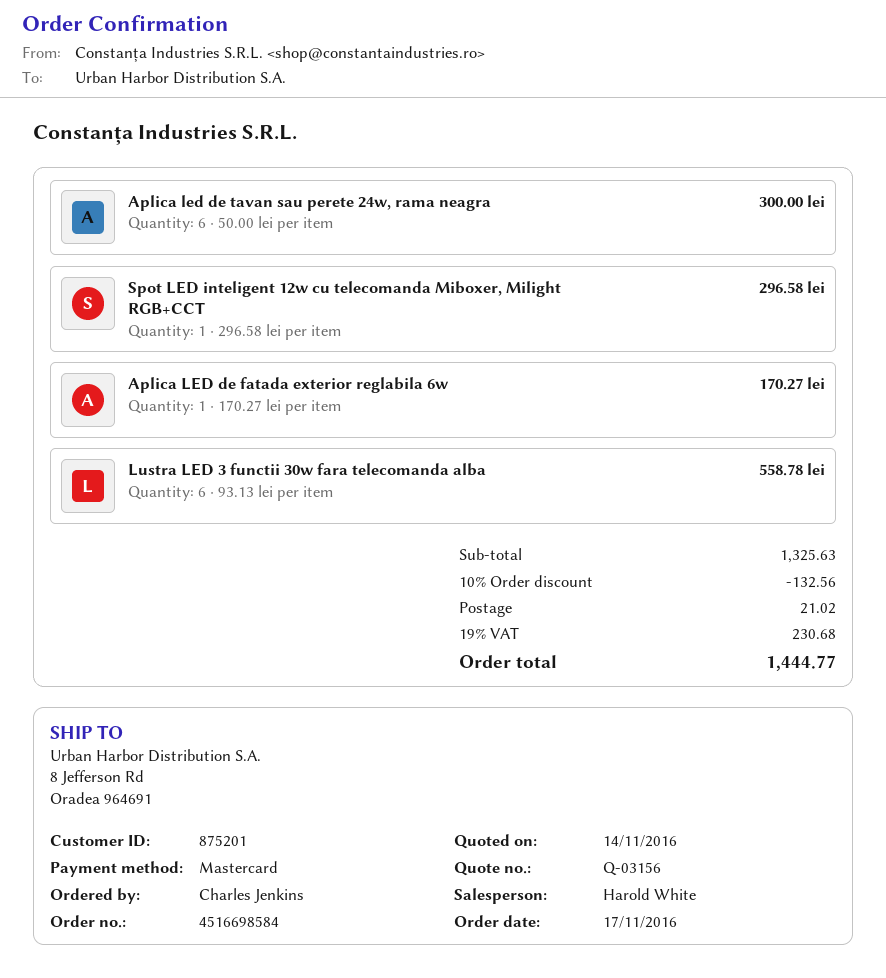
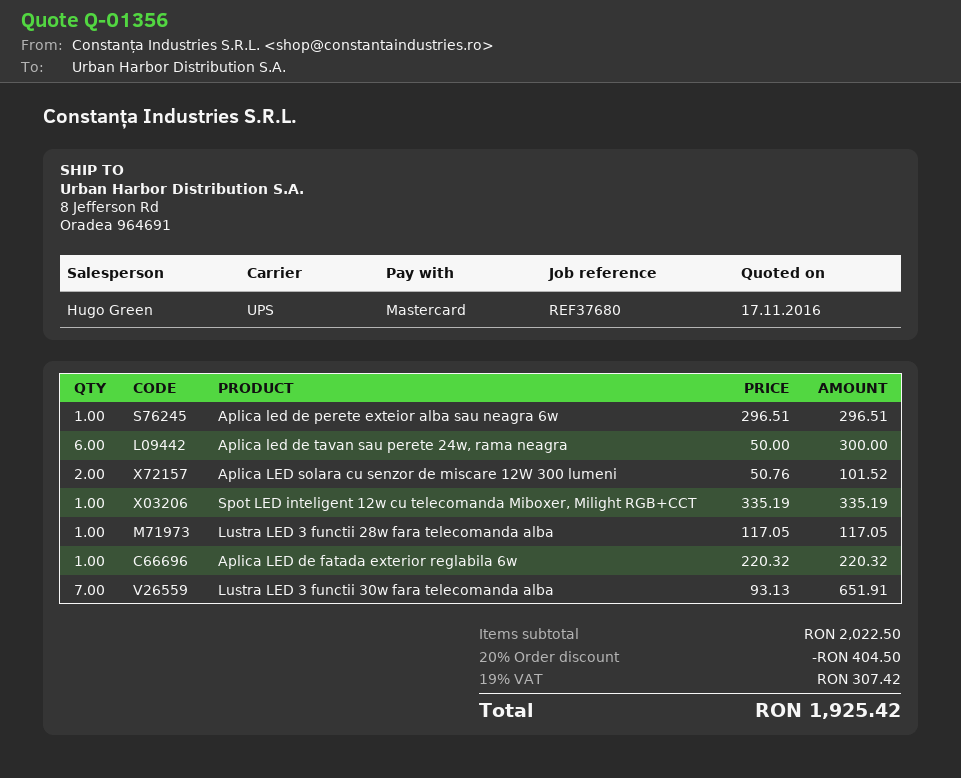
quote number: Q-03156 -> Q-01356
quote date: 2016-11-14 -> 2016-11-17
sales rep: Harold White -> Hugo Green
Spot LED inteligent 12w cu telecomanda Miboxer, Milight RGB+CCT: 1 x 296.58 = 296.58 -> 1 x 335.19 = 335.19
Aplica LED de fatada exterior reglabila 6w: 1 x 170.27 = 170.27 -> 1 x 220.32 = 220.32
Lustra LED 3 functii 30w fara telecomanda alba: 6 x 93.13 = 558.78 -> 7 x 93.13 = 651.91
Aplica led de perete exteior alba sau neagra 6w: none -> 1 x 296.51 = 296.51
Aplica LED solara cu senzor de miscare 12W 300 lumeni: none -> 2 x 50.76 = 101.52
Lustra LED 3 functii 28w fara telecomanda alba: none -> 1 x 117.05 = 117.05
subtotal: 1325.63 -> 2022.50
discount: 10% = 132.56 -> 20% = 404.50
shipping: 21.02 -> none
tax: 19% = 230.68 -> 19% = 307.42
total: 1444.77 -> 1925.42

